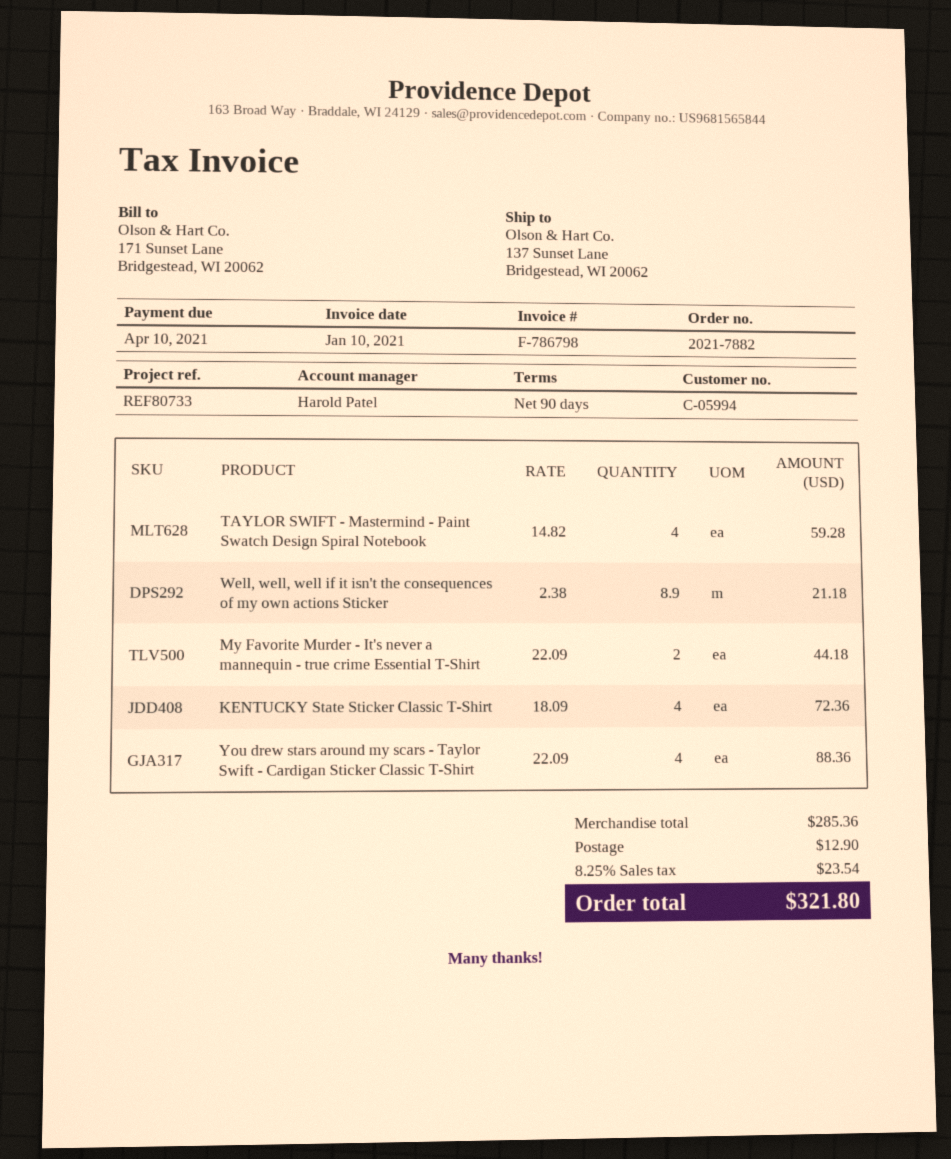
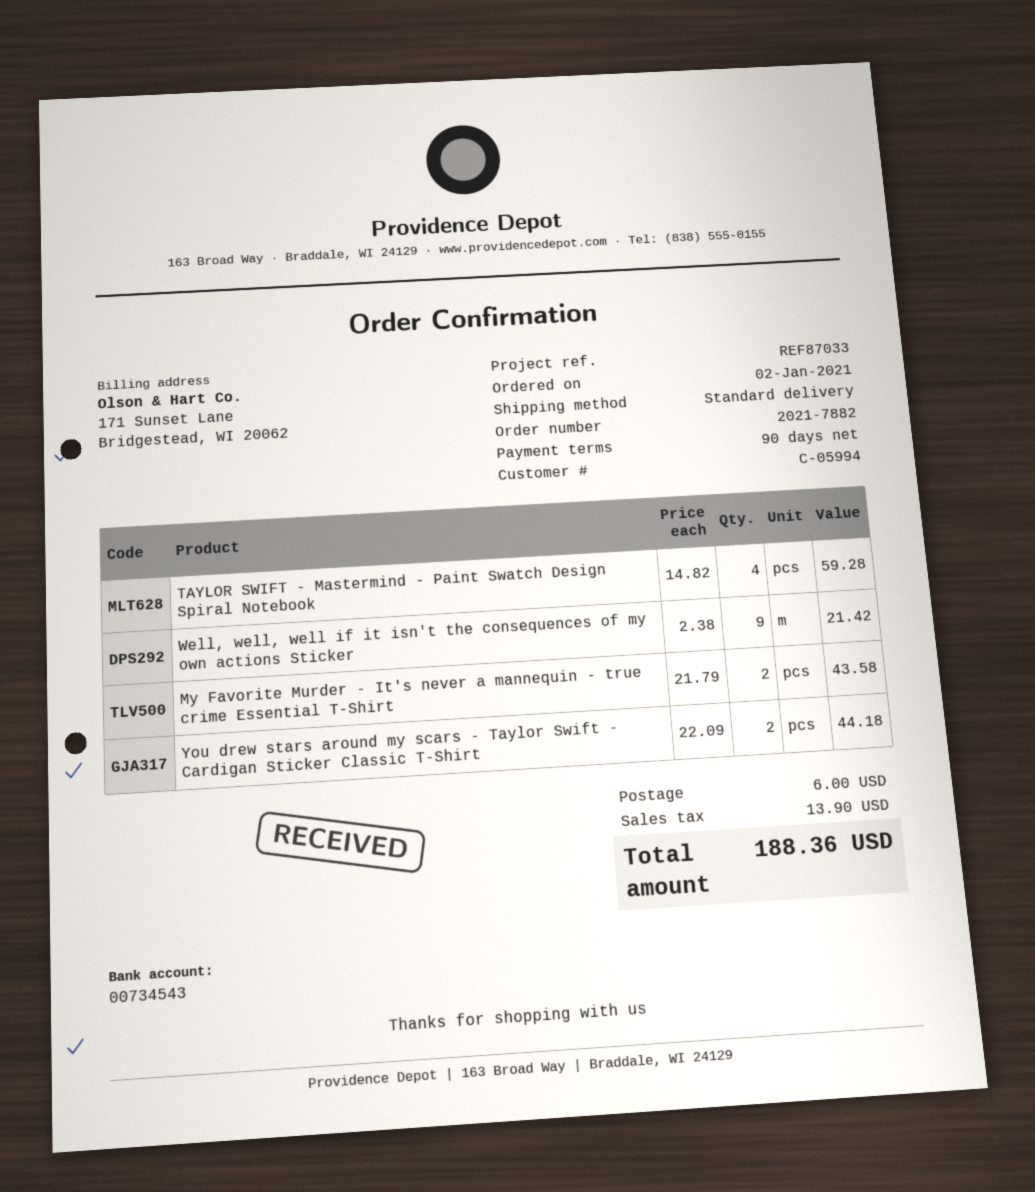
reference: REF80733 -> REF87033
Well, well, well if it isn't the consequences of my own actions Sticker: 8.9 x 2.38 = 21.18 -> 9 x 2.38 = 21.42
My Favorite Murder - It's never a mannequin - true crime Essential T-Shirt: 2 x 22.09 = 44.18 -> 2 x 21.79 = 43.58
KENTUCKY State Sticker Classic T-Shirt: 4 x 18.09 = 72.36 -> none
You drew stars around my scars - Taylor Swift - Cardigan Sticker Classic T-Shirt: 4 x 22.09 = 88.36 -> 2 x 22.09 = 44.18
shipping: 12.90 -> 6.00
tax: 23.54 -> 13.90
total: 321.80 -> 188.36

